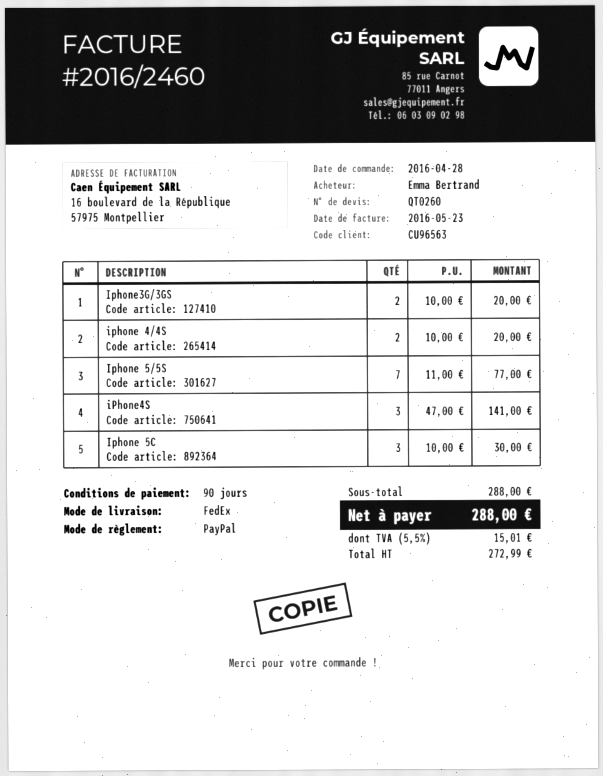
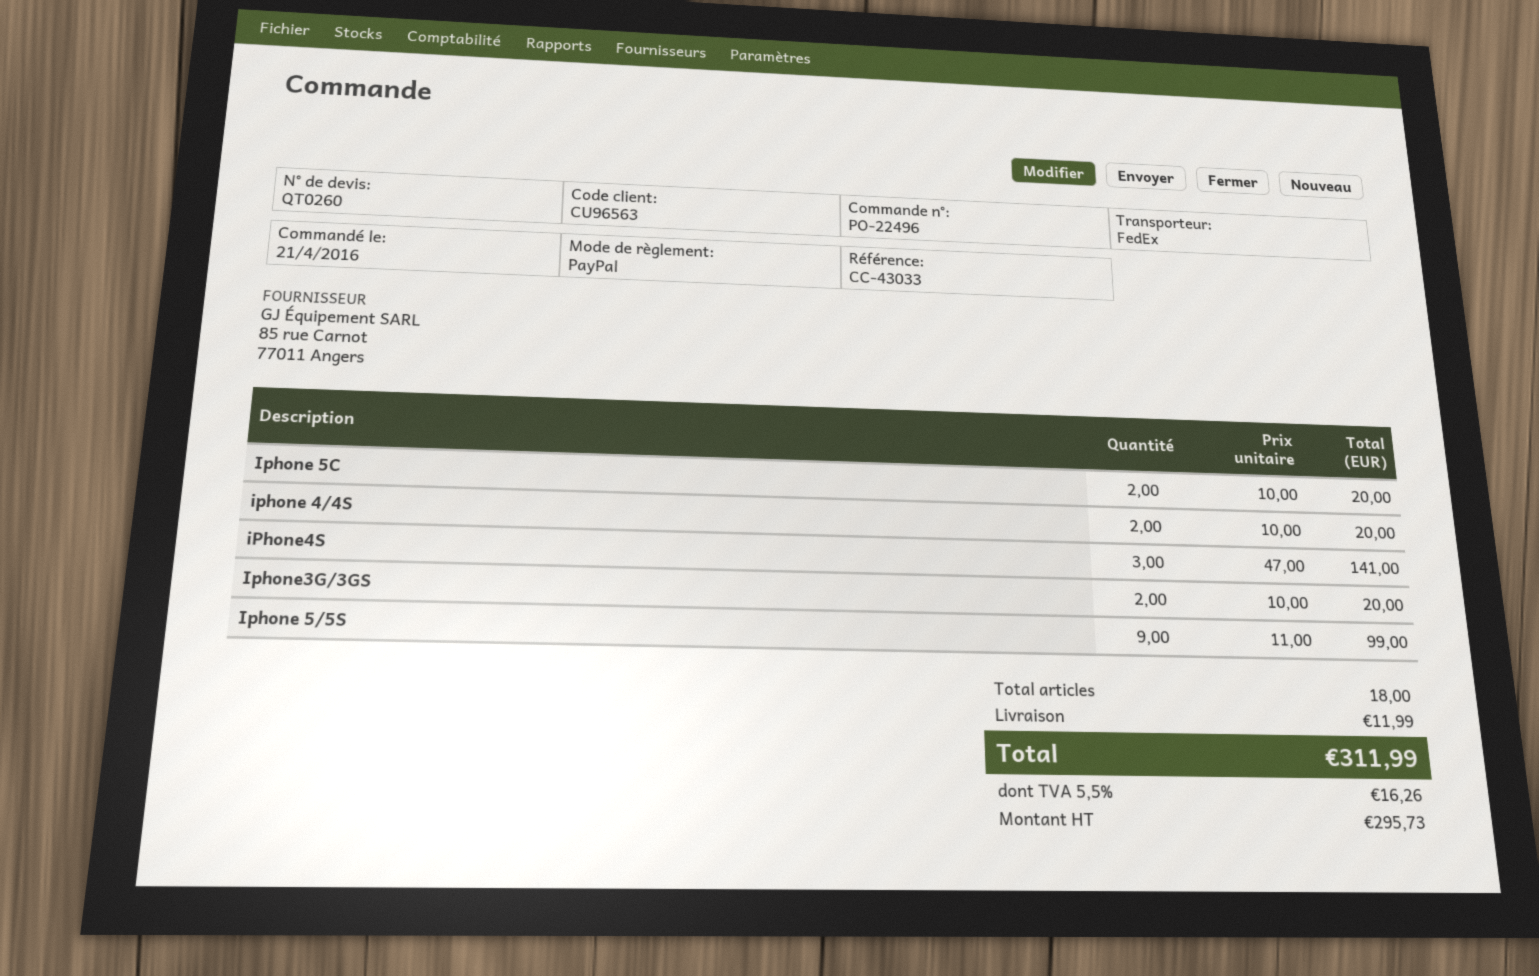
order date: 2016-04-28 -> 2016-04-21
Iphone 5/5S: 7 x 11.00 = 77.00 -> 9 x 11.00 = 99.00
Iphone 5C: 3 x 10.00 = 30.00 -> 2 x 10.00 = 20.00
shipping: none -> 11.99
net: 272.99 -> 295.73
tax: 5.5% = 15.01 -> 5.5% = 16.26
total: 288.00 -> 311.99

